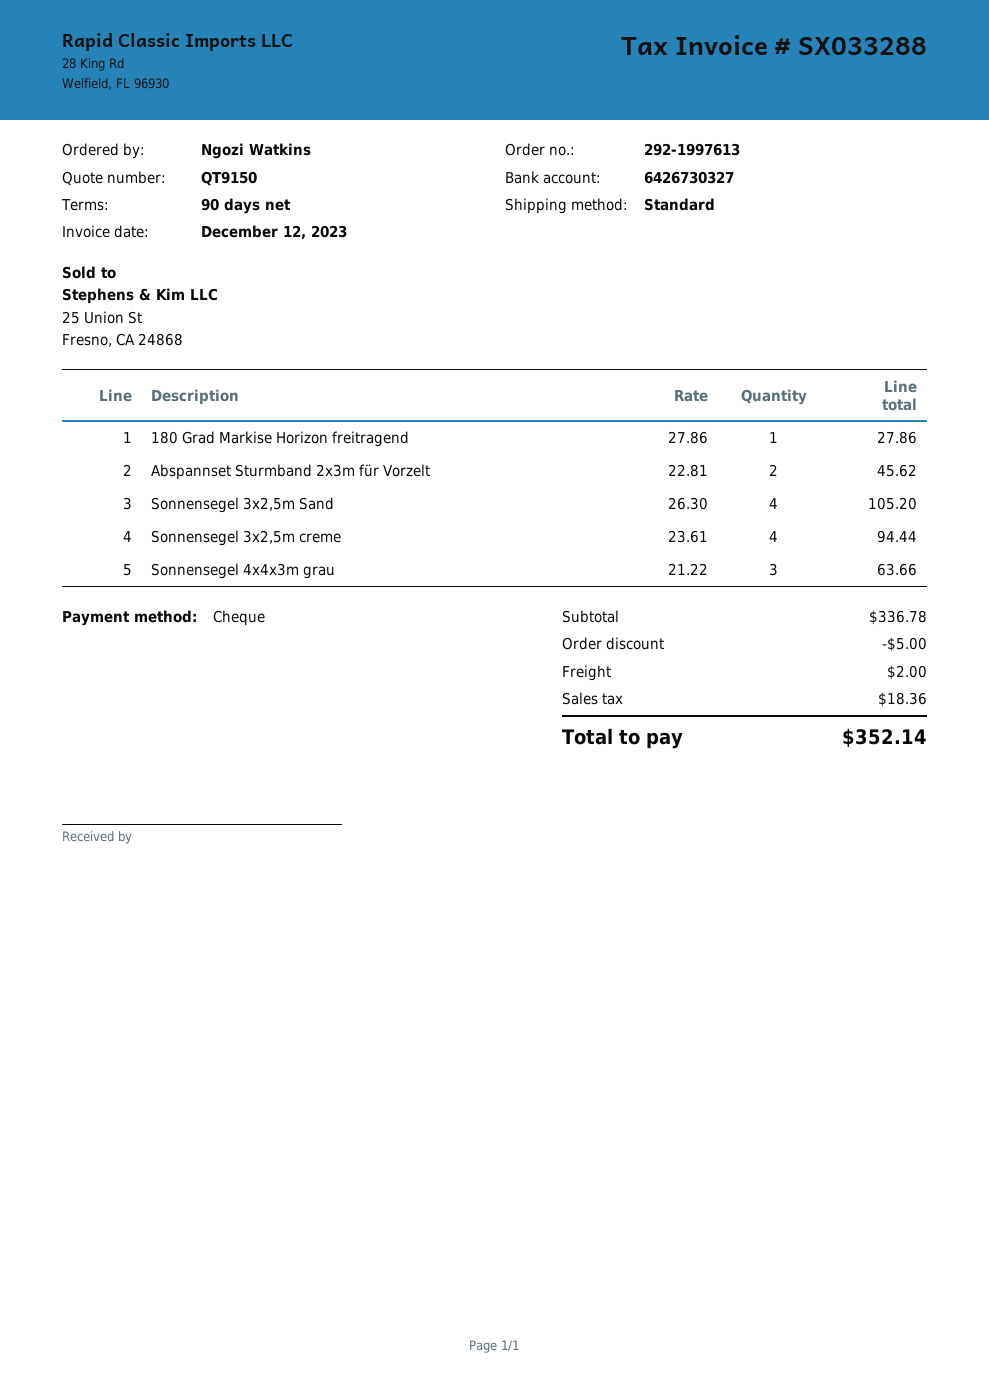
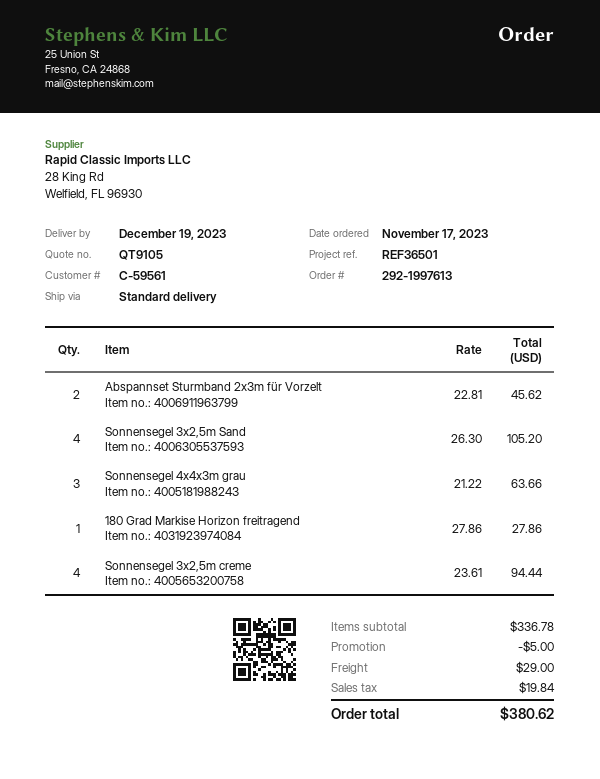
quote number: QT9150 -> QT9105
shipping: 2.00 -> 29.00
tax: 18.36 -> 19.84
total: 352.14 -> 380.62

